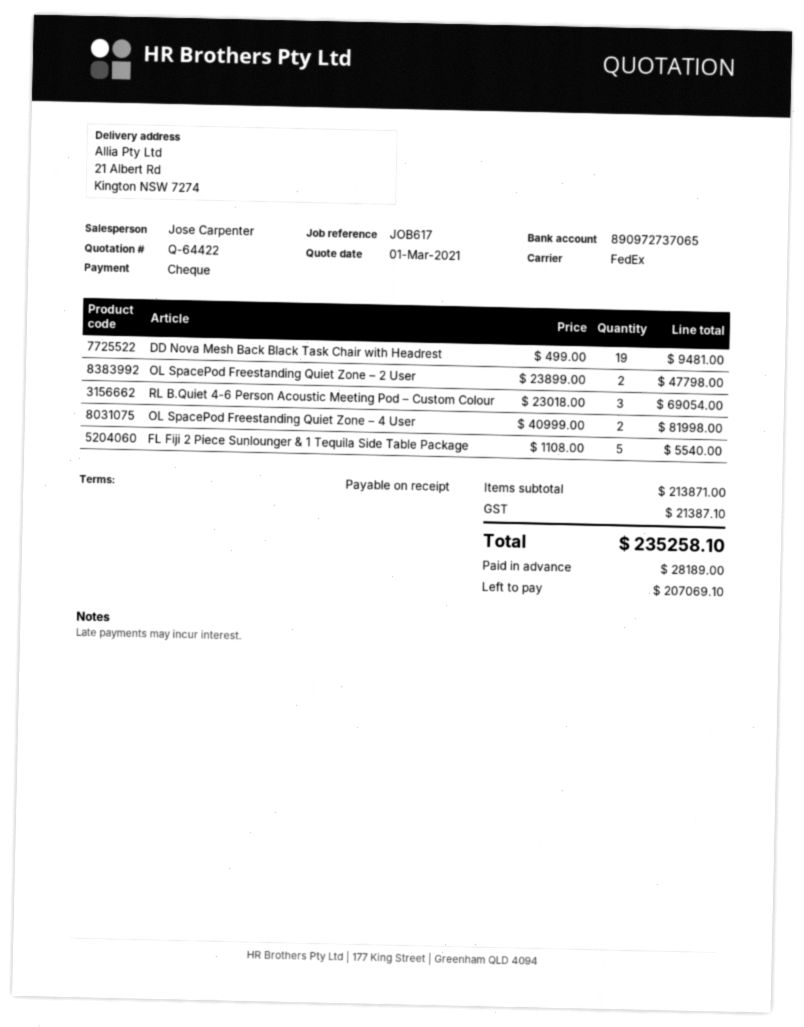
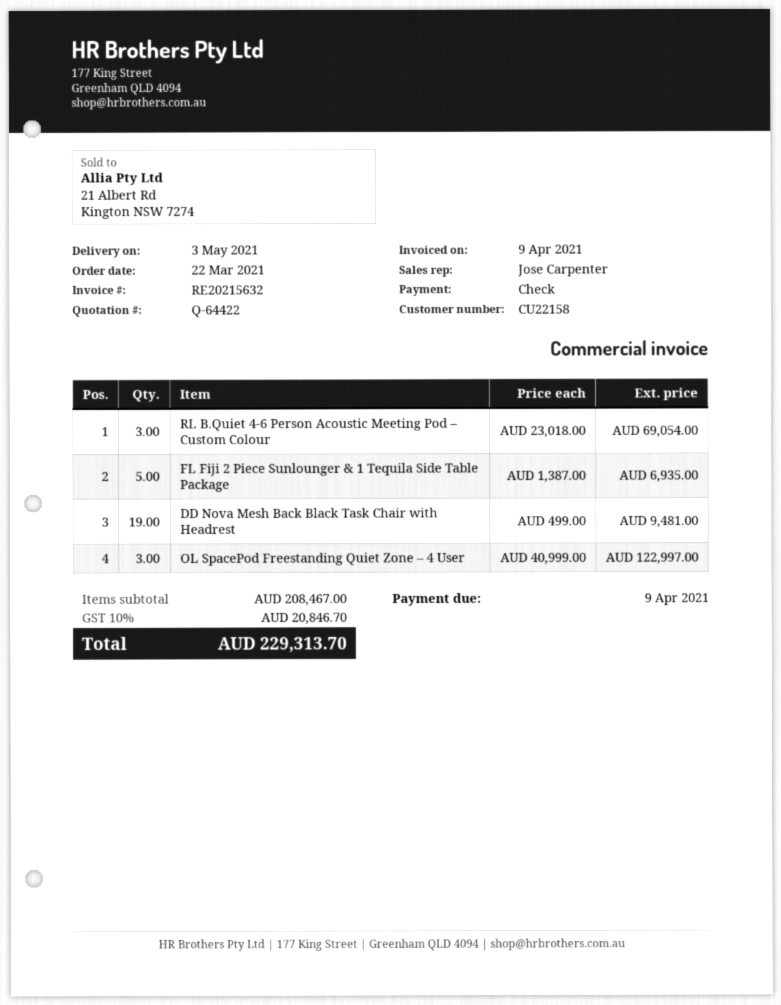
OL SpacePod Freestanding Quiet Zone – 2 User: 2 x 23899.00 = 47798.00 -> none
OL SpacePod Freestanding Quiet Zone – 4 User: 2 x 40999.00 = 81998.00 -> 3 x 40999.00 = 122997.00
FL Fiji 2 Piece Sunlounger & 1 Tequila Side Table Package: 5 x 1108.00 = 5540.00 -> 5 x 1387.00 = 6935.00
subtotal: 213871.00 -> 208467.00
tax: 21387.10 -> 20846.70
total: 235258.10 -> 229313.70

